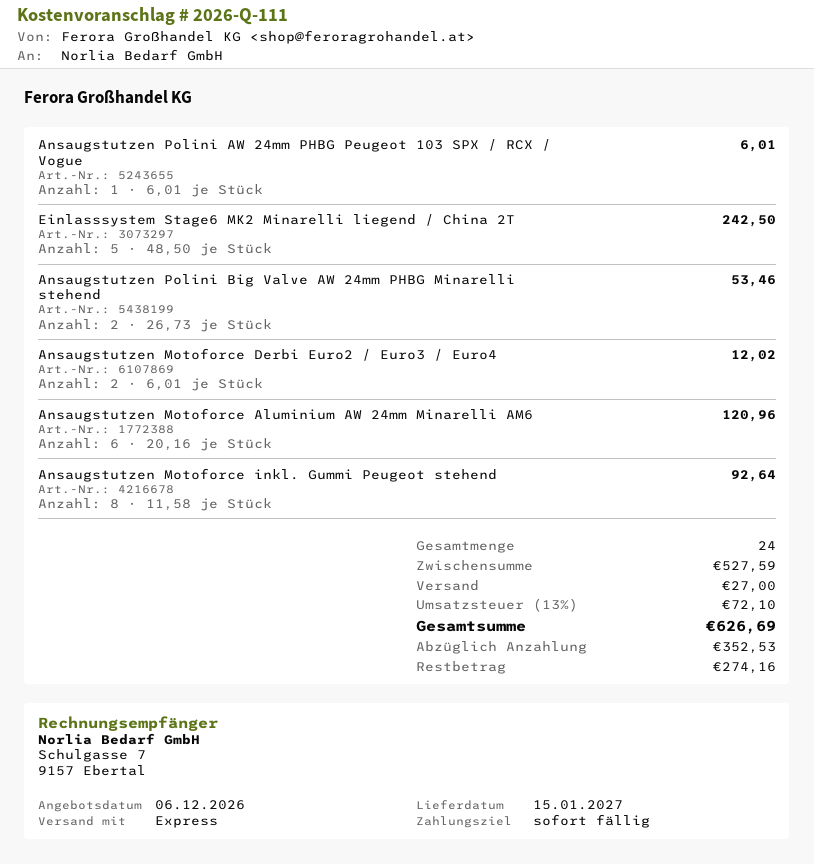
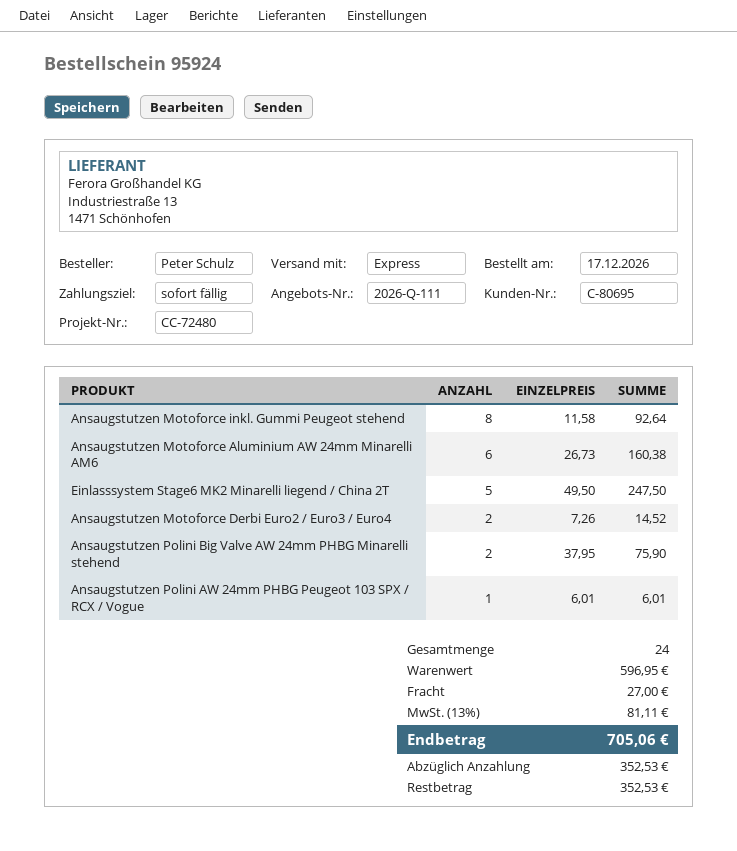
Einlasssystem Stage6 MK2 Minarelli liegend / China 2T: 5 x 48.50 = 242.50 -> 5 x 49.50 = 247.50
Ansaugstutzen Polini Big Valve AW 24mm PHBG Minarelli stehend: 2 x 26.73 = 53.46 -> 2 x 37.95 = 75.90
Ansaugstutzen Motoforce Derbi Euro2 / Euro3 / Euro4: 2 x 6.01 = 12.02 -> 2 x 7.26 = 14.52
Ansaugstutzen Motoforce Aluminium AW 24mm Minarelli AM6: 6 x 20.16 = 120.96 -> 6 x 26.73 = 160.38
subtotal: 527.59 -> 596.95
tax: 13% = 72.10 -> 13% = 81.11
total: 626.69 -> 705.06
balance: 274.16 -> 352.53

